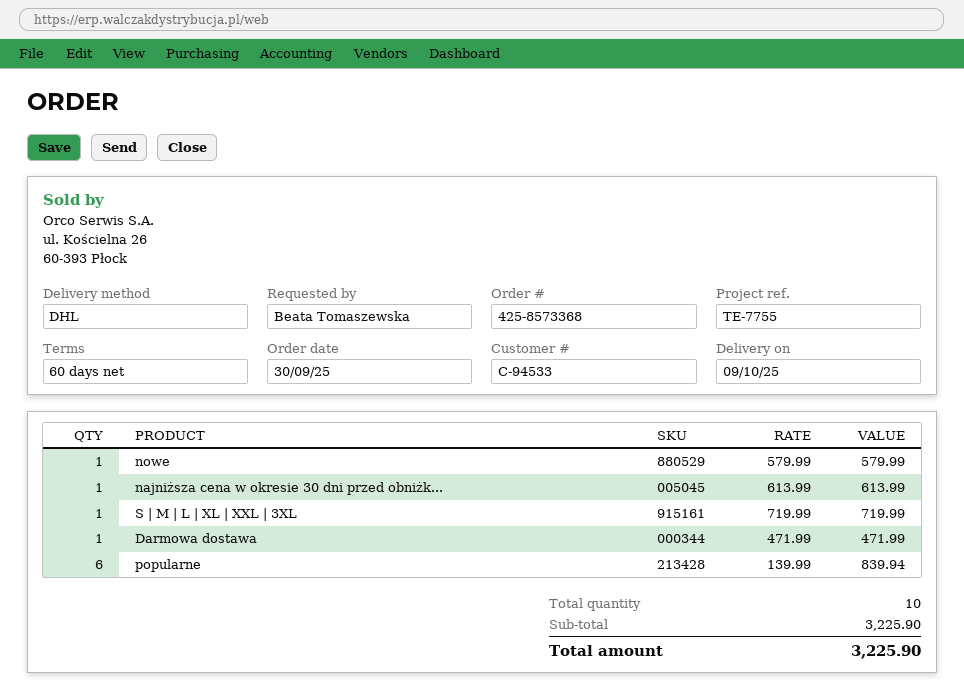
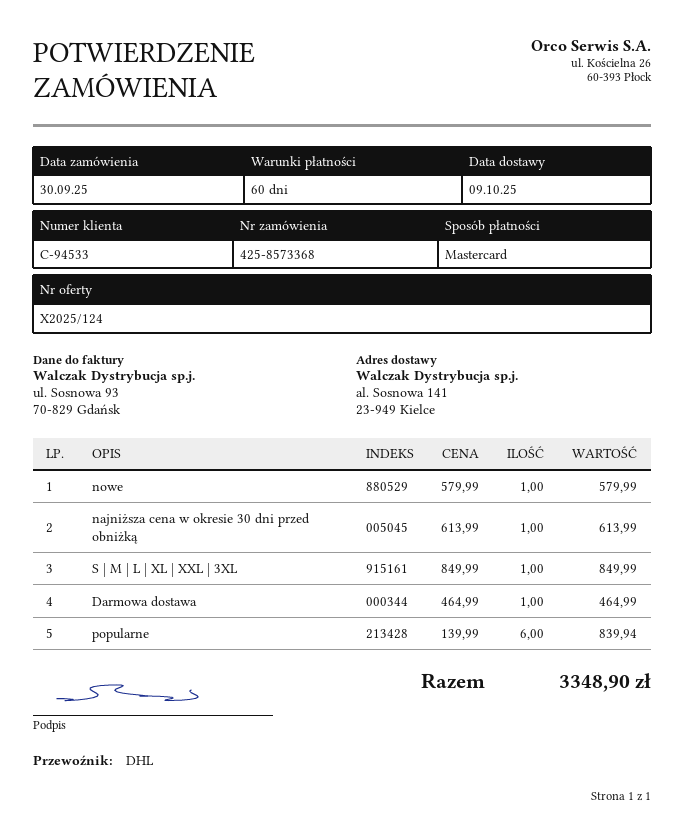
S | M | L | XL | XXL | 3XL: 1 x 719.99 = 719.99 -> 1 x 849.99 = 849.99
Darmowa dostawa: 1 x 471.99 = 471.99 -> 1 x 464.99 = 464.99
total: 3225.90 -> 3348.90

